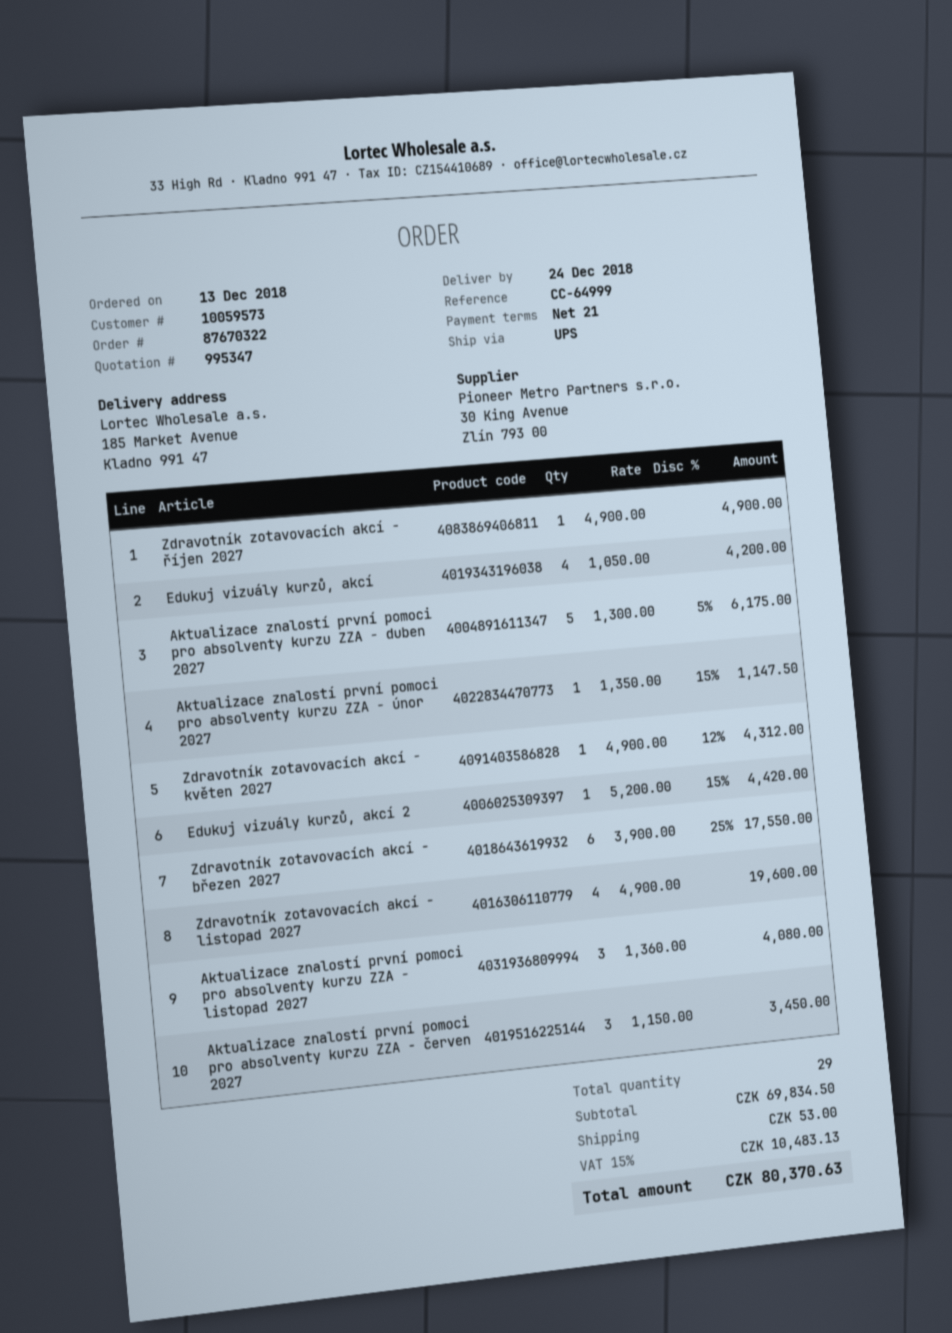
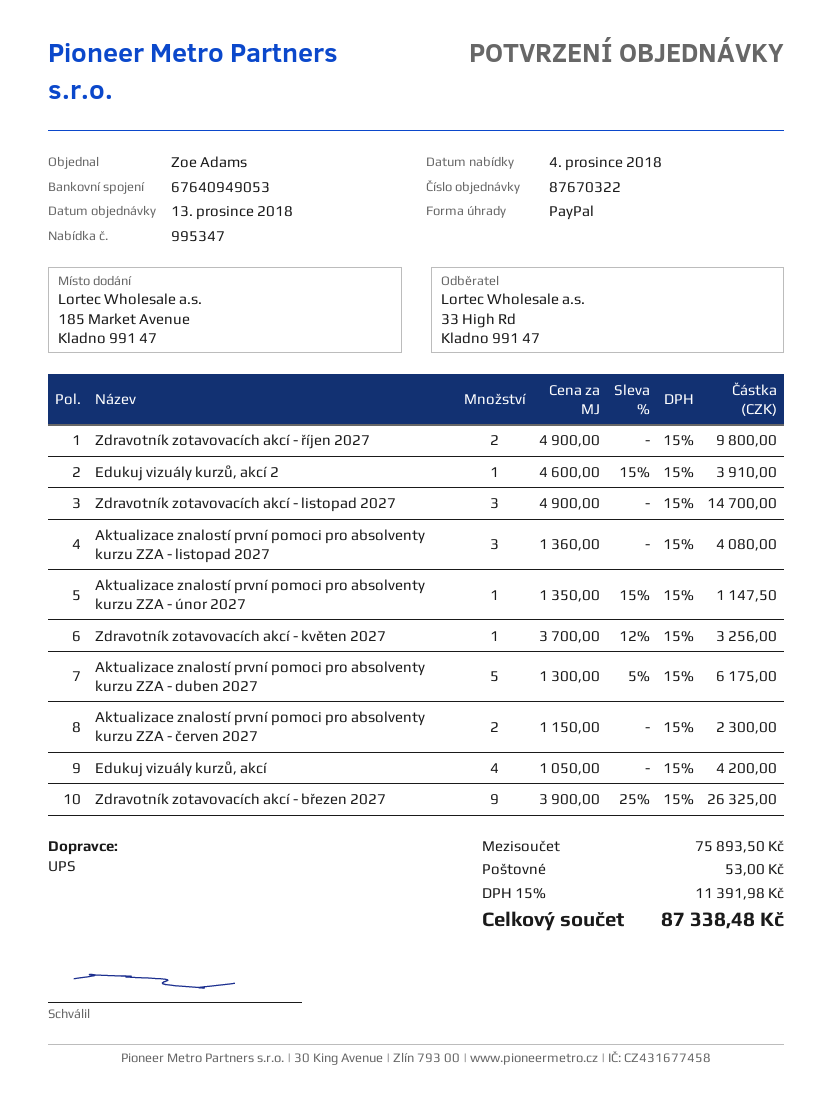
Zdravotník zotavovacích akcí - říjen 2027: 1 x 4900.00 = 4900.00 -> 2 x 4900.00 = 9800.00
Zdravotník zotavovacích akcí - květen 2027: 1 x 4900.00 - 12% = 4312.00 -> 1 x 3700.00 - 12% = 3256.00
Edukuj vizuály kurzů, akcí 2: 1 x 5200.00 - 15% = 4420.00 -> 1 x 4600.00 - 15% = 3910.00
Zdravotník zotavovacích akcí - březen 2027: 6 x 3900.00 - 25% = 17550.00 -> 9 x 3900.00 - 25% = 26325.00
Zdravotník zotavovacích akcí - listopad 2027: 4 x 4900.00 = 19600.00 -> 3 x 4900.00 = 14700.00
Aktualizace znalostí první pomoci pro absolventy kurzu ZZA - červen 2027: 3 x 1150.00 = 3450.00 -> 2 x 1150.00 = 2300.00
subtotal: 69834.50 -> 75893.50
tax: 15% = 10483.13 -> 15% = 11391.98
total: 80370.63 -> 87338.48

